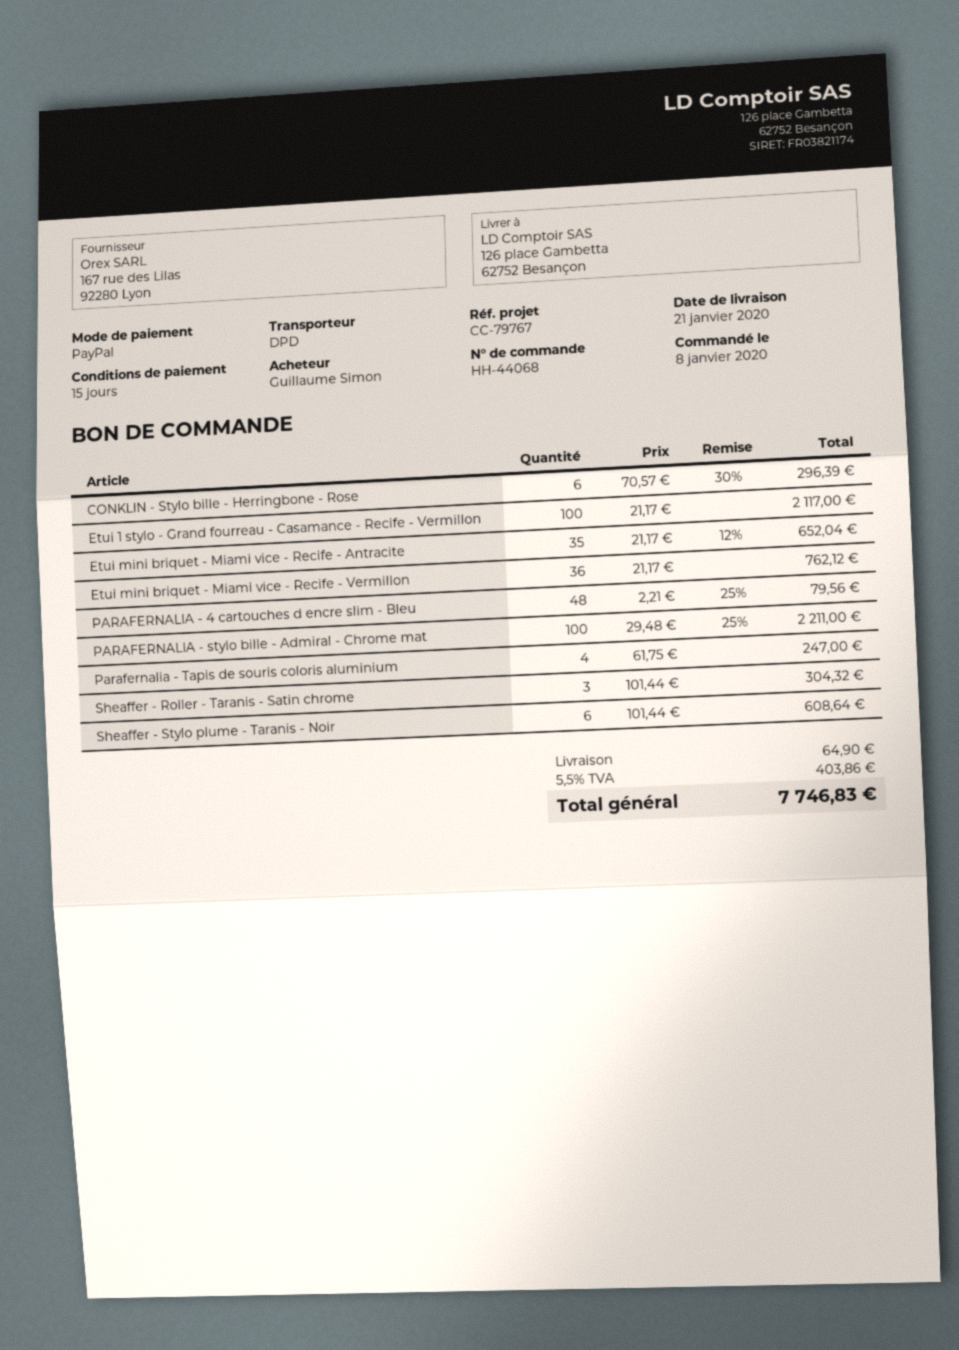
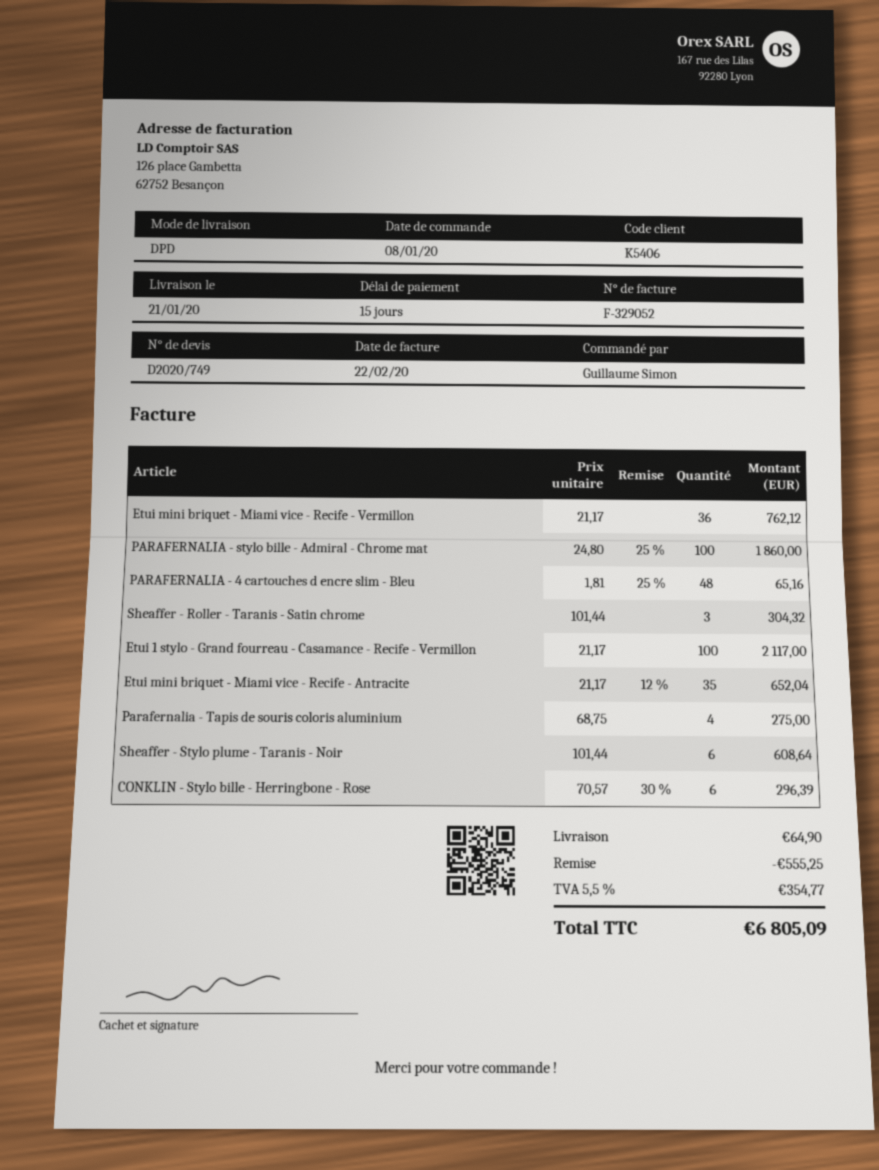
PARAFERNALIA - 4 cartouches d encre slim - Bleu: 48 x 2.21 - 25% = 79.56 -> 48 x 1.81 - 25% = 65.16
PARAFERNALIA - stylo bille - Admiral - Chrome mat: 100 x 29.48 - 25% = 2211.00 -> 100 x 24.80 - 25% = 1860.00
Parafernalia - Tapis de souris coloris aluminium: 4 x 61.75 = 247.00 -> 4 x 68.75 = 275.00
discount: none -> 555.25
tax: 5.5% = 403.86 -> 5.5% = 354.77
total: 7746.83 -> 6805.09

